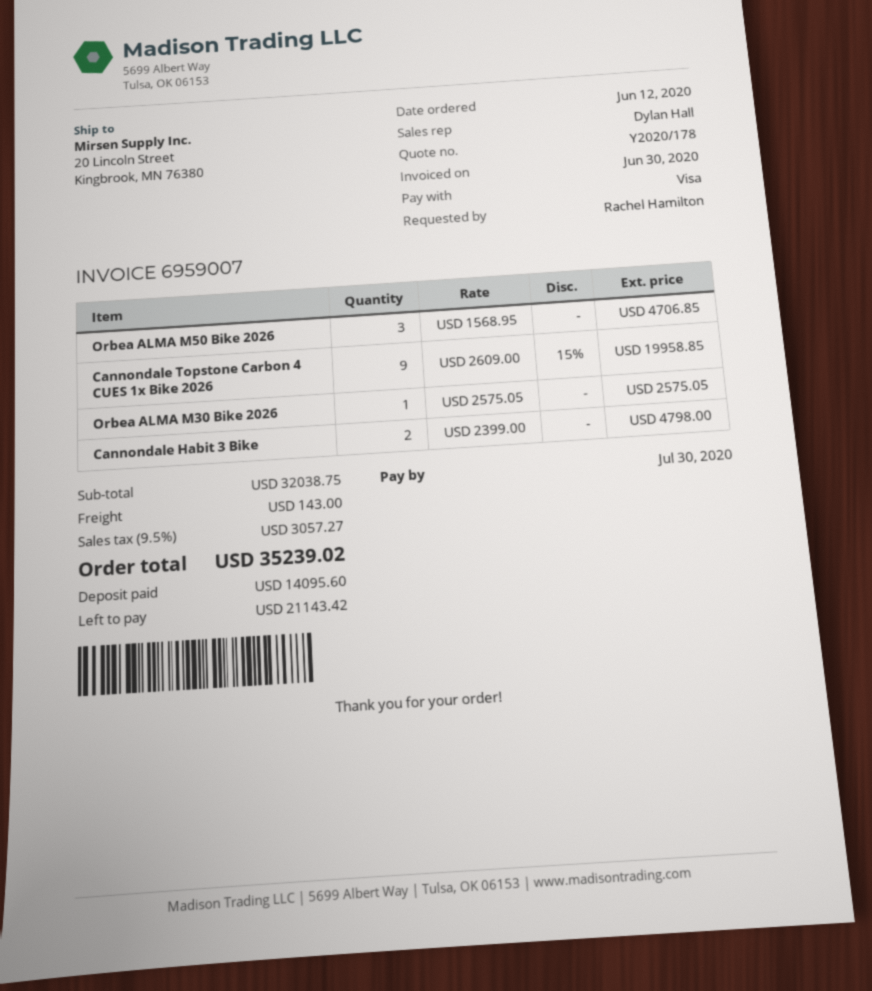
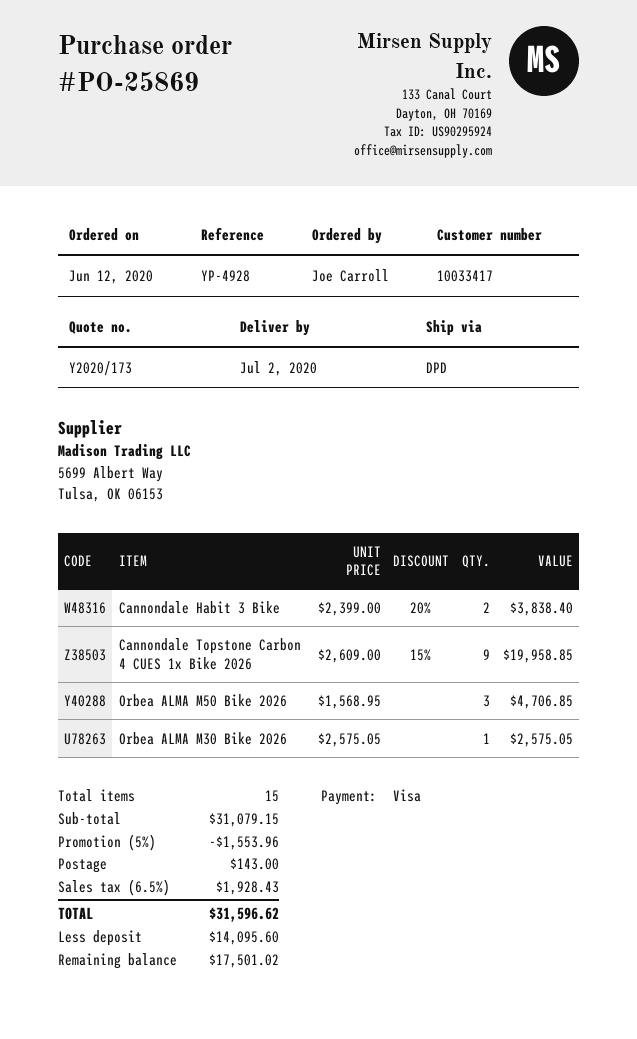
quote number: Y2020/178 -> Y2020/173
ordered by: Rachel Hamilton -> Joe Carroll
Cannondale Habit 3 Bike: 2 x 2399.00 = 4798.00 -> 2 x 2399.00 - 20% = 3838.40
subtotal: 32038.75 -> 31079.15
discount: none -> 5% = 1553.96
tax: 9.5% = 3057.27 -> 6.5% = 1928.43
total: 35239.02 -> 31596.62
balance: 21143.42 -> 17501.02

